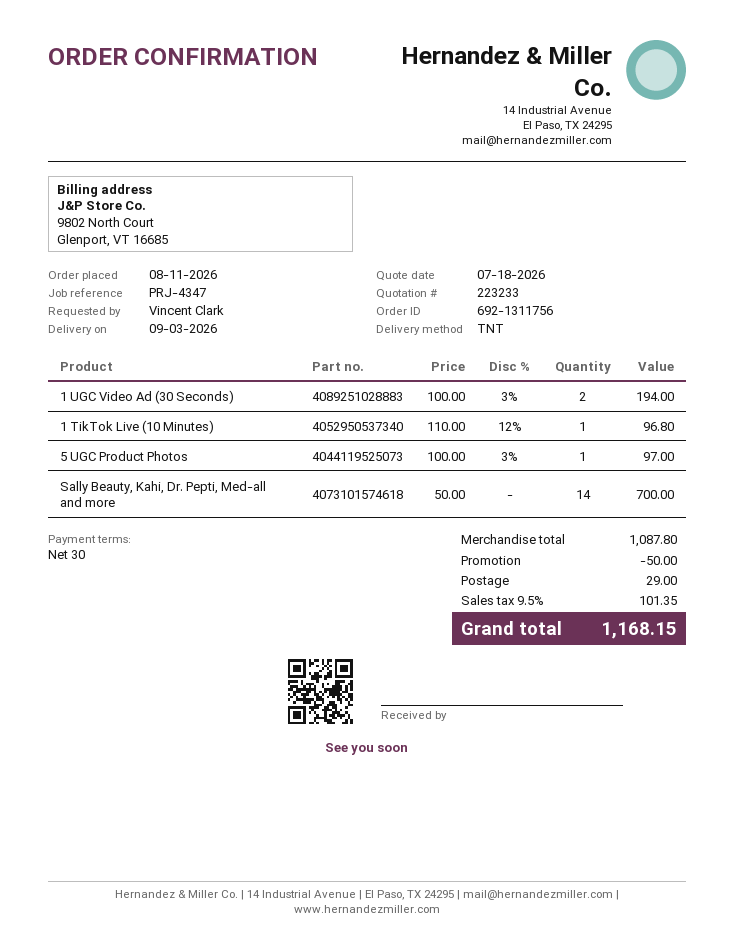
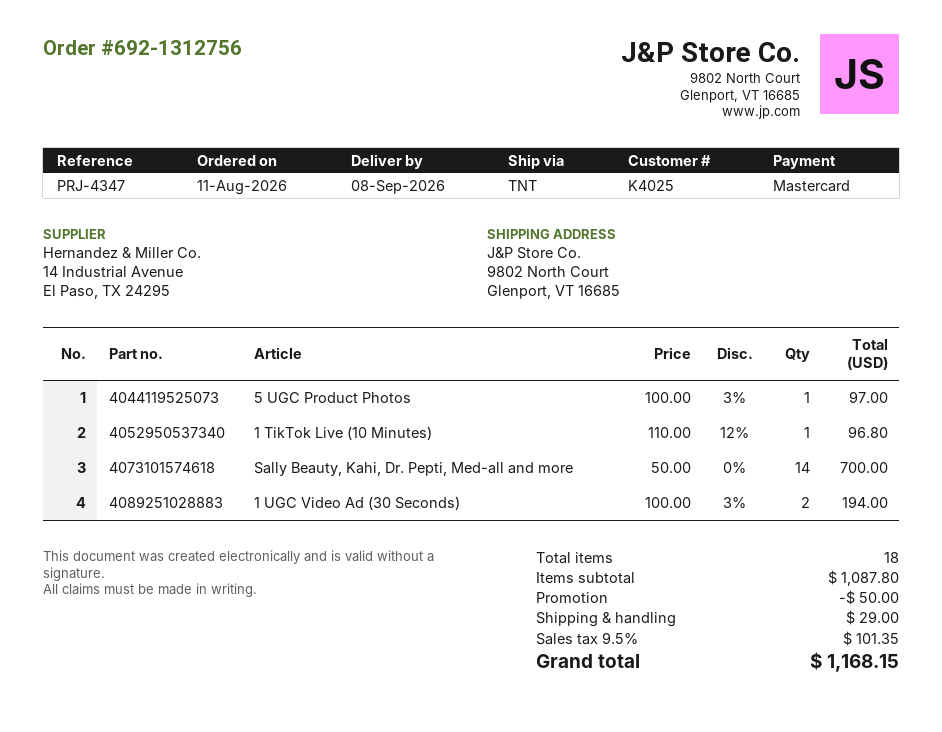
order number: 692-1311756 -> 692-1312756
delivery date: 2026-09-03 -> 2026-09-08

